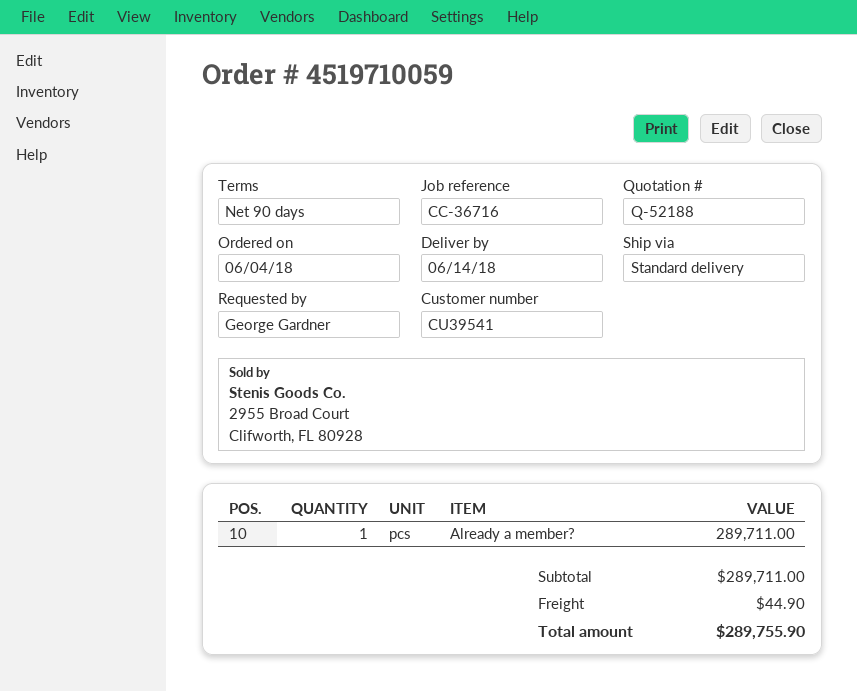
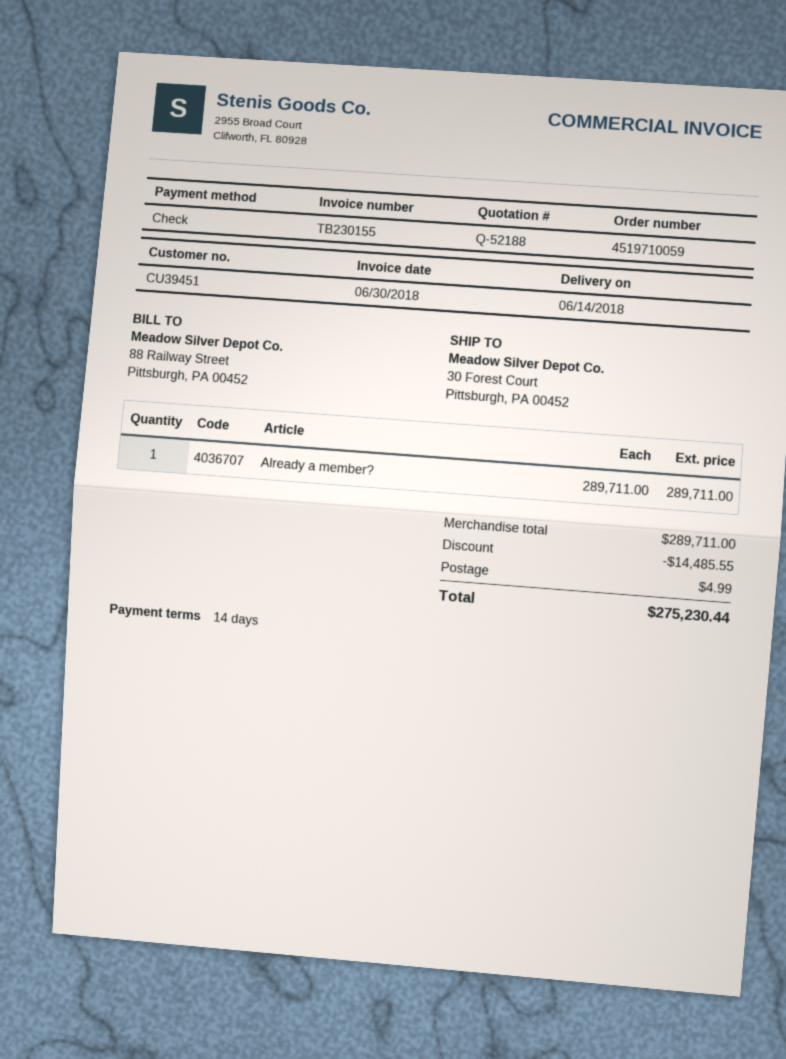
payment terms: 90 days -> 14 days
customer number: CU39541 -> CU39451
discount: none -> 14485.55
shipping: 44.90 -> 4.99
total: 289755.90 -> 275230.44

